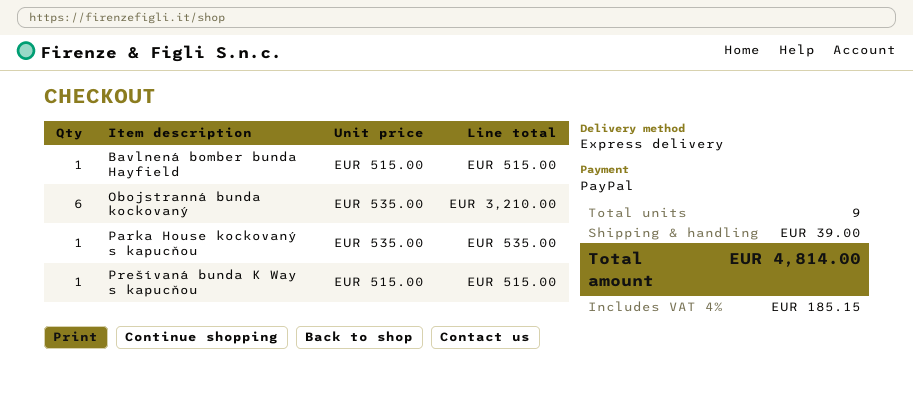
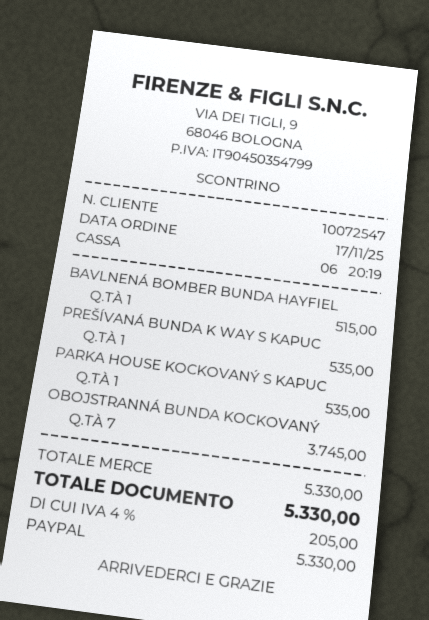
Obojstranná bunda kockovaný: 6 for 3210.00 -> 7 for 3745.00
Prešívaná bunda K Way s kapucňou: 1 for 515.00 -> 1 for 535.00
shipping: 39.00 -> none
tax: 4% = 185.15 -> 4% = 205.00
total: 4814.00 -> 5330.00

